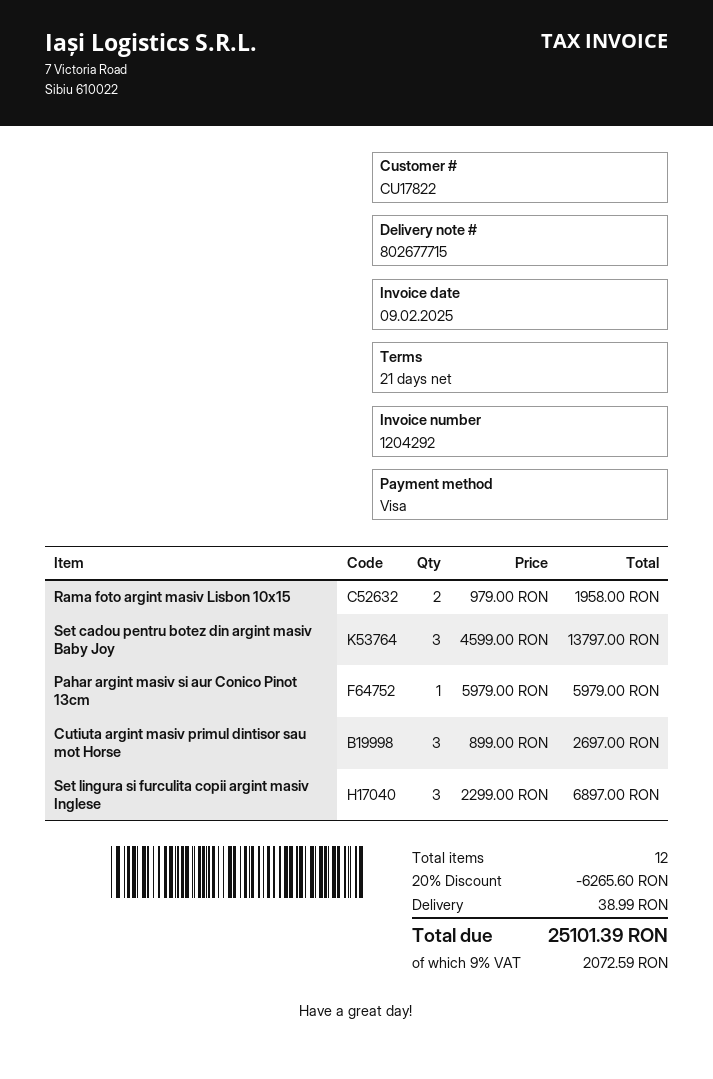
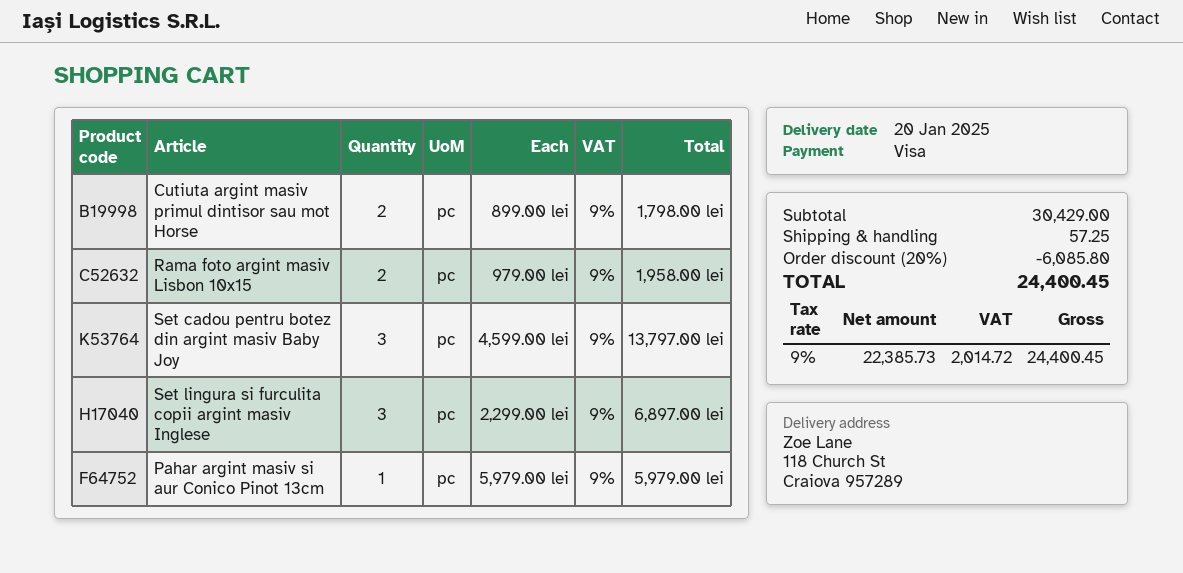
Cutiuta argint masiv primul dintisor sau mot Horse: 3 x 899.00 = 2697.00 -> 2 x 899.00 = 1798.00
discount: 20% = 6265.60 -> 20% = 6085.80
shipping: 38.99 -> 57.25
tax: 9% = 2072.59 -> 9% = 2014.72
total: 25101.39 -> 24400.45

